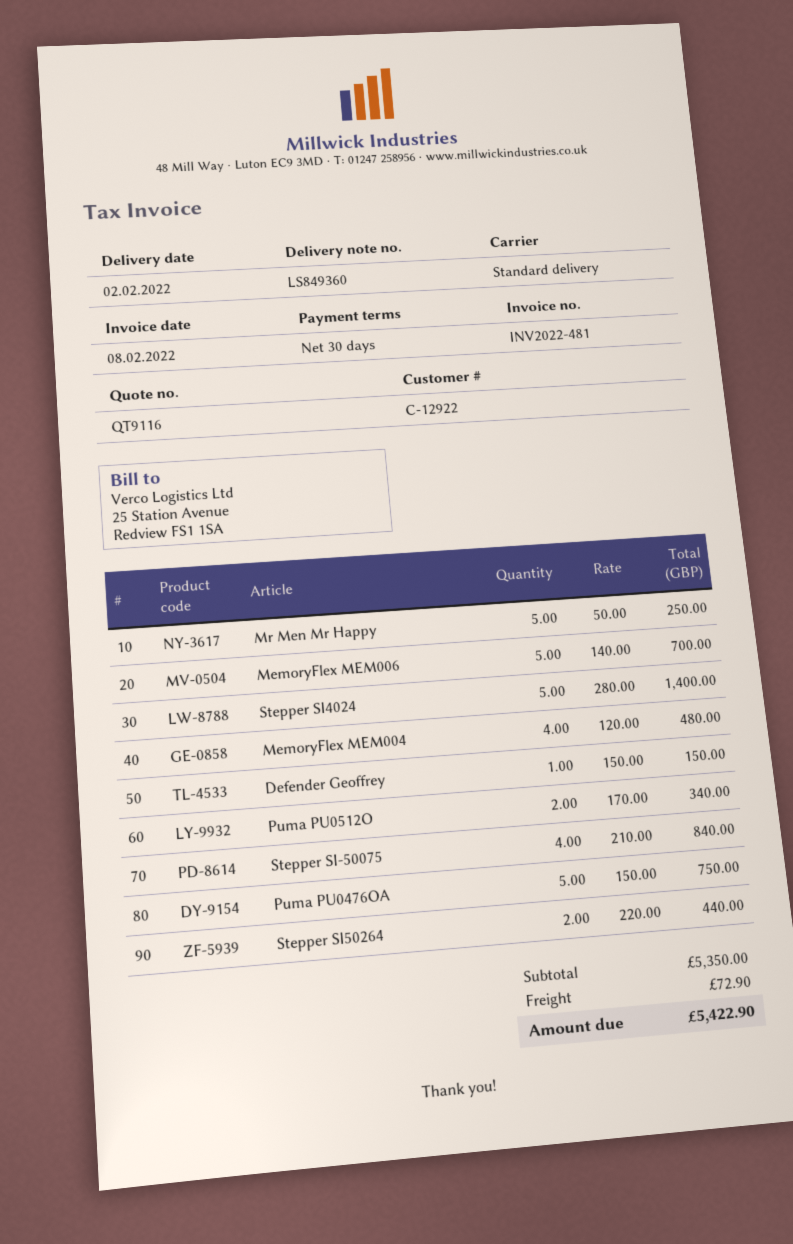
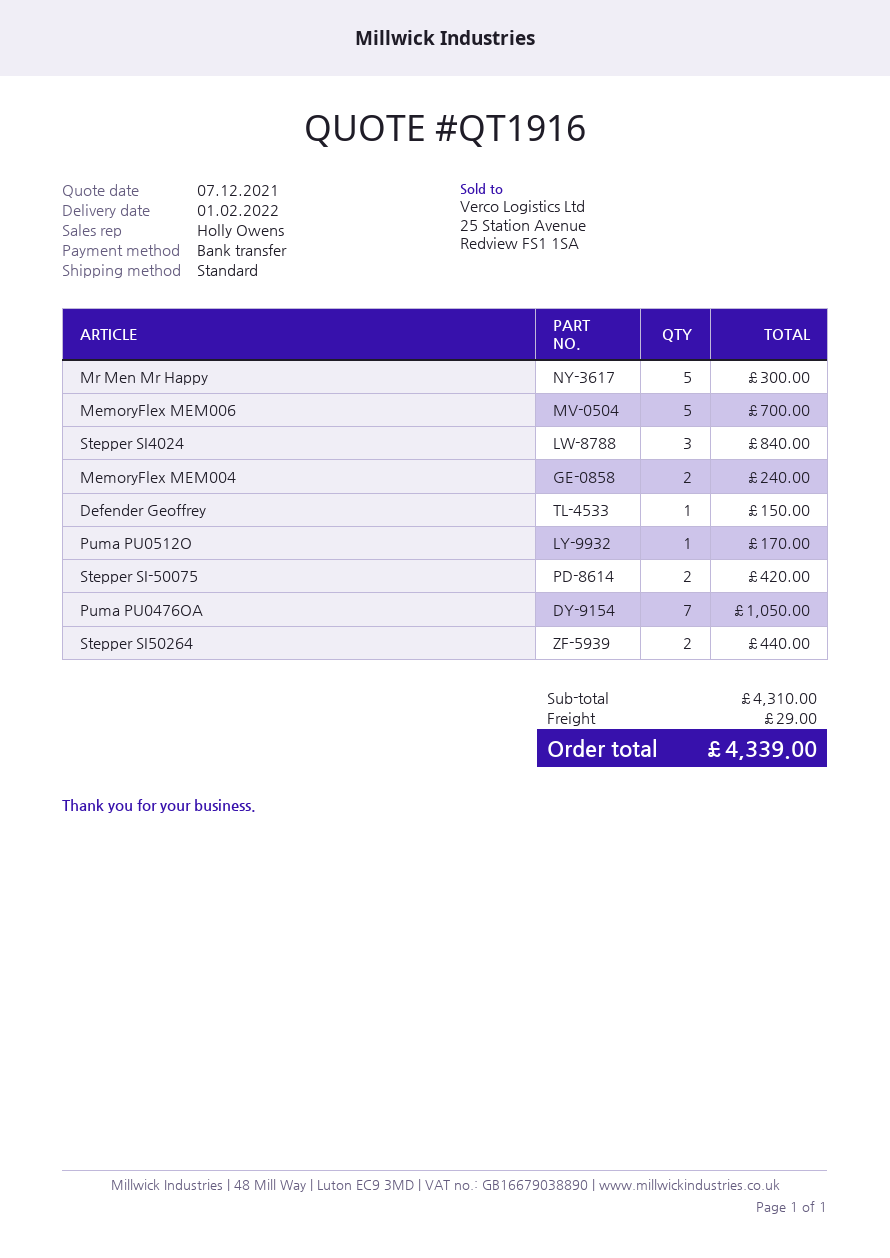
quote number: QT9116 -> QT1916
delivery date: 2022-02-02 -> 2022-02-01
Mr Men Mr Happy: 5 for 250.00 -> 5 for 300.00
Stepper SI4024: 5 for 1400.00 -> 3 for 840.00
MemoryFlex MEM004: 4 for 480.00 -> 2 for 240.00
Puma PU0512O: 2 for 340.00 -> 1 for 170.00
Stepper SI-50075: 4 for 840.00 -> 2 for 420.00
Puma PU0476OA: 5 for 750.00 -> 7 for 1050.00
subtotal: 5350.00 -> 4310.00
shipping: 72.90 -> 29.00
total: 5422.90 -> 4339.00

